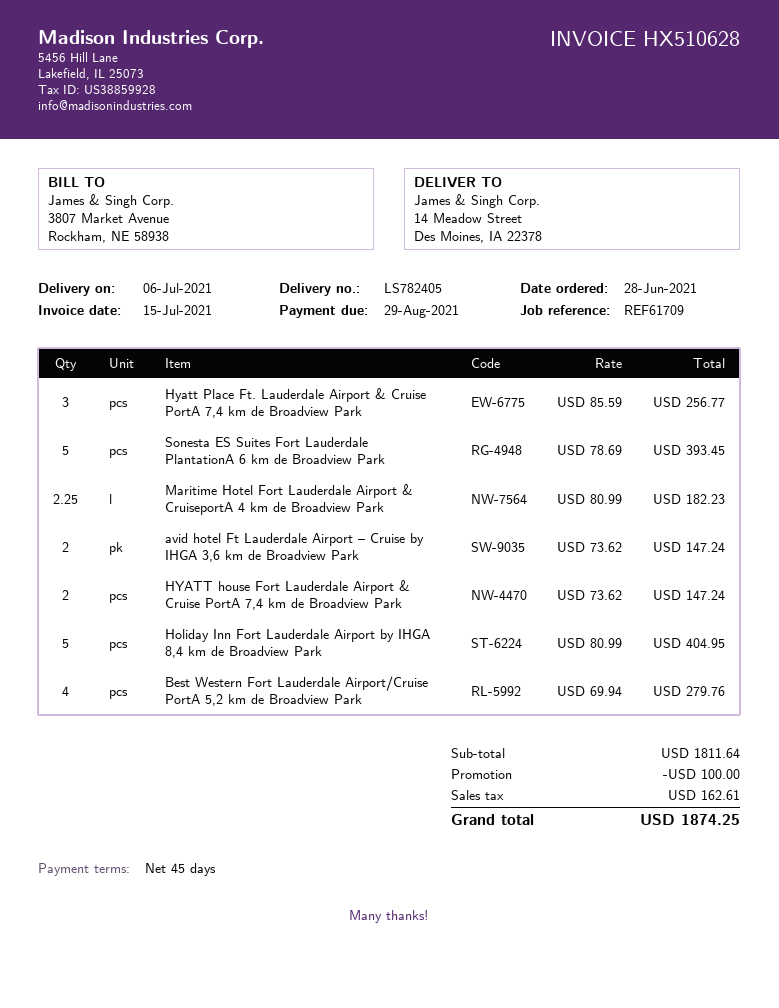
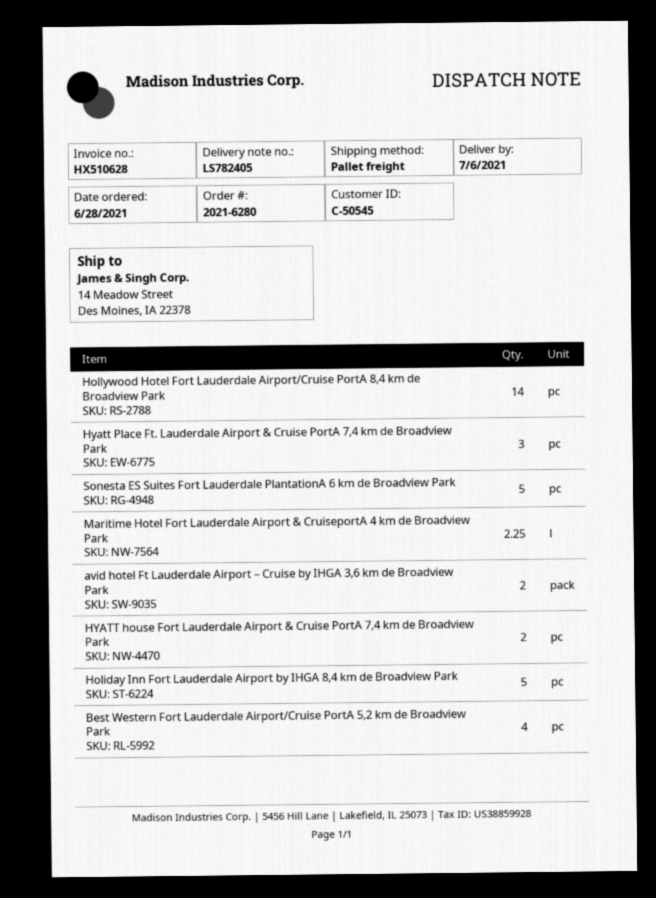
Hollywood Hotel Fort Lauderdale Airport/Cruise PortA 8,4 km de Broadview Park: none -> 14

